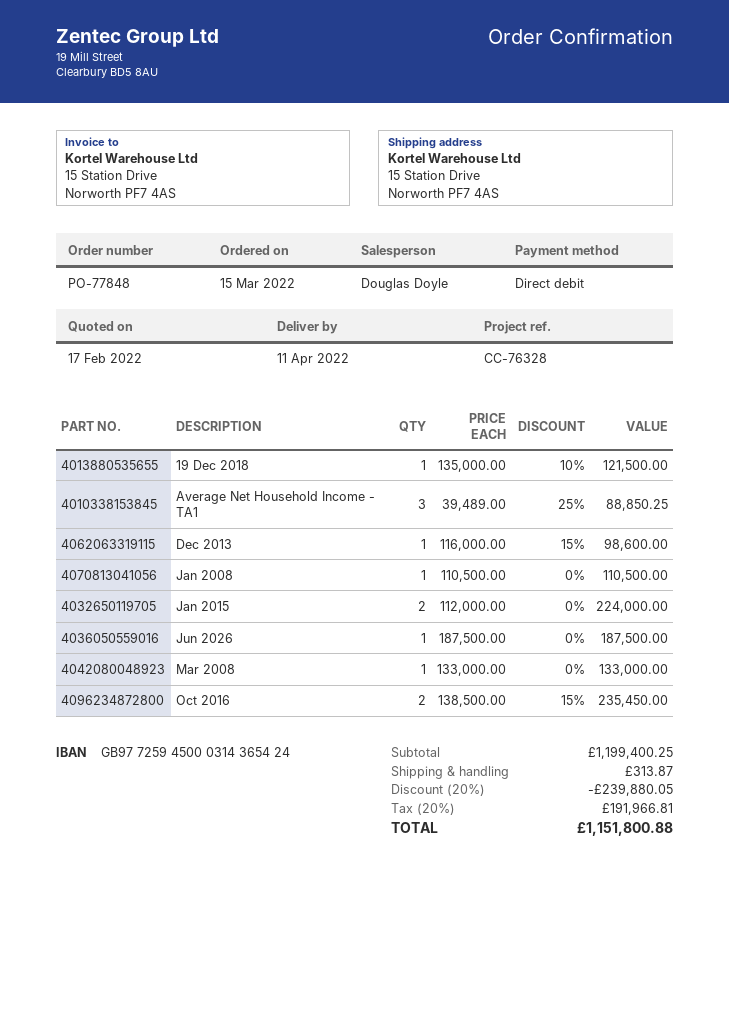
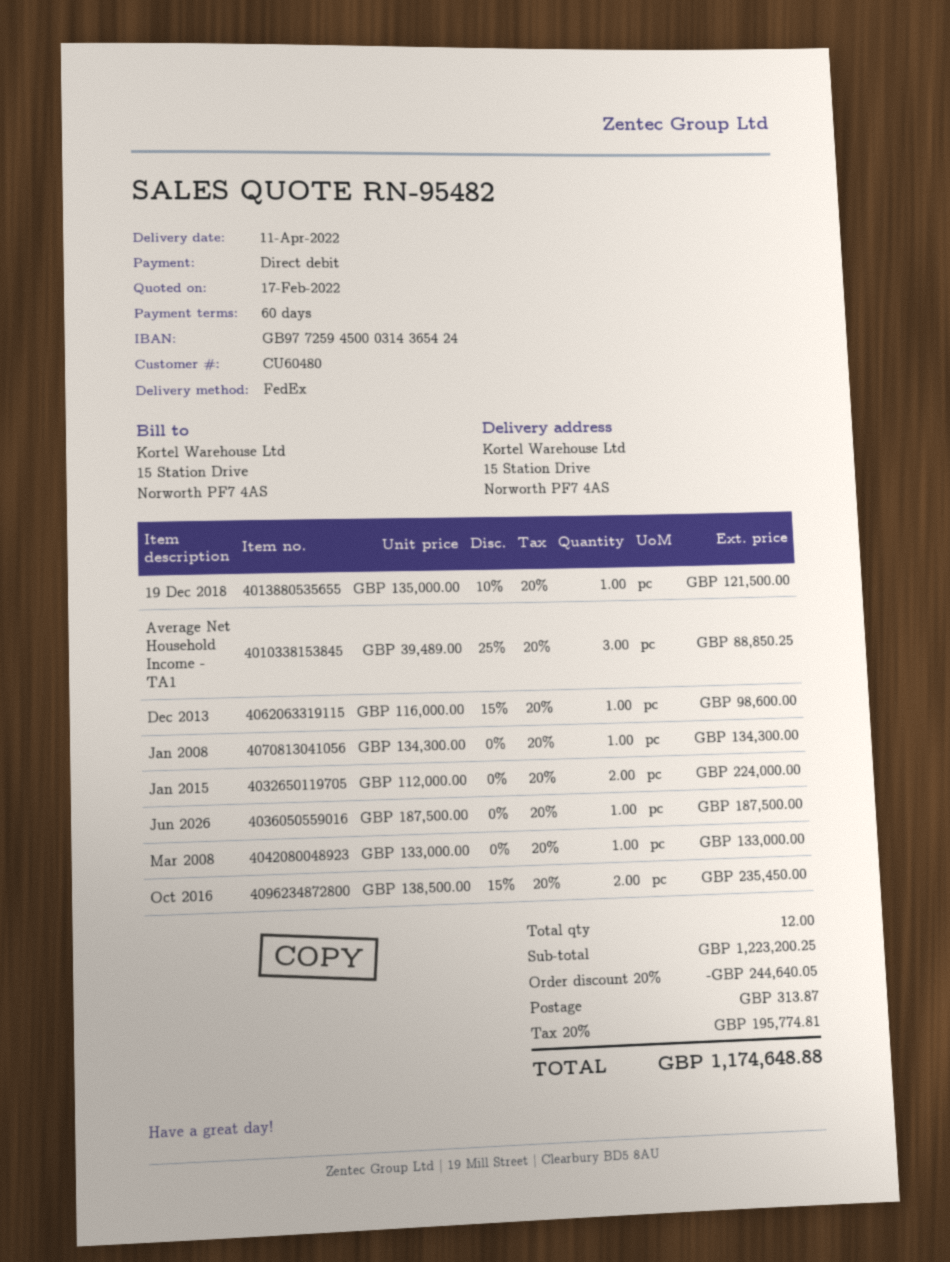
Jan 2008: 1 x 110500.00 = 110500.00 -> 1 x 134300.00 = 134300.00
subtotal: 1199400.25 -> 1223200.25
discount: 20% = 239880.05 -> 20% = 244640.05
tax: 20% = 191966.81 -> 20% = 195774.81
total: 1151800.88 -> 1174648.88

